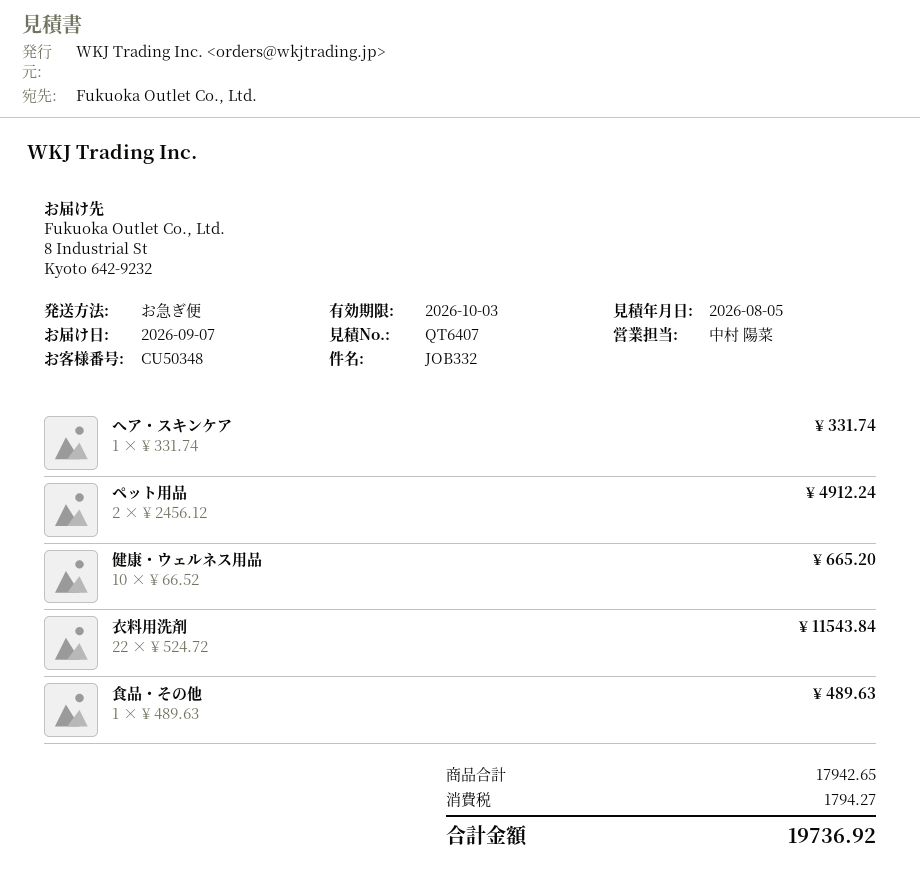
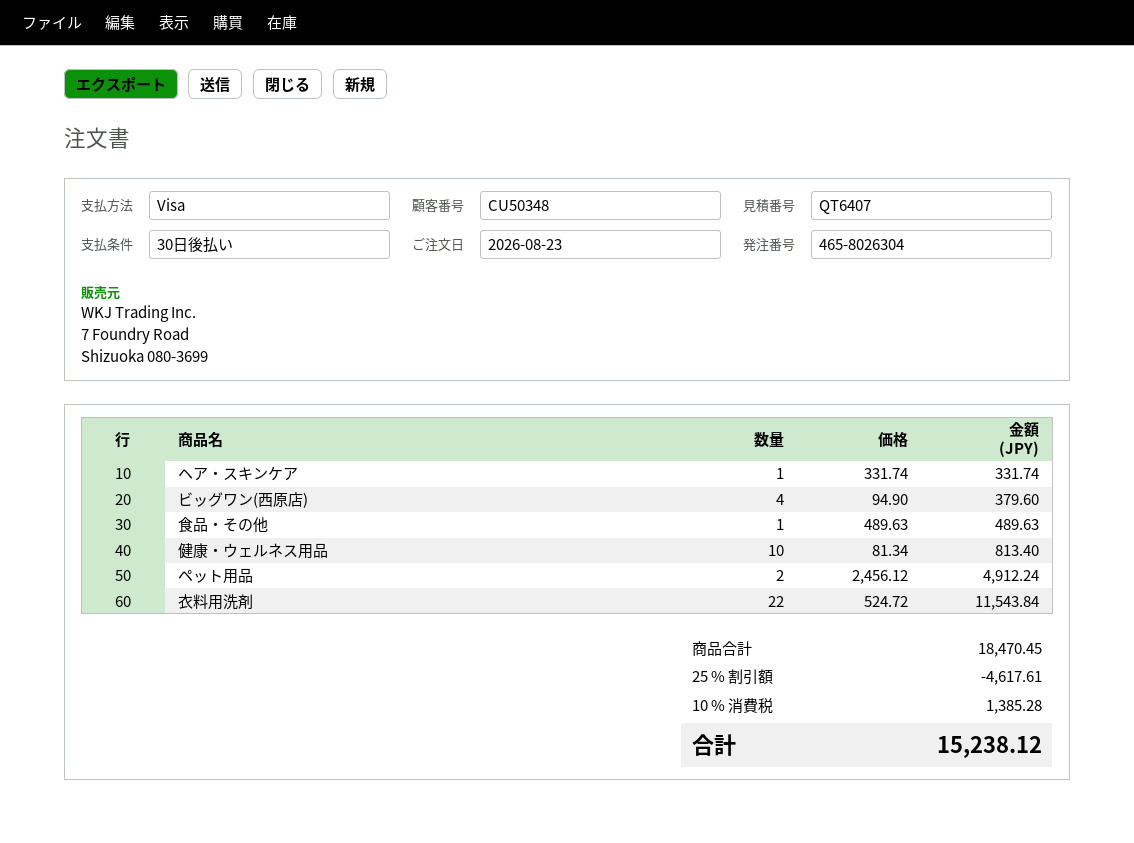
健康・ウェルネス用品: 10 x 66.52 = 665.20 -> 10 x 81.34 = 813.40
ビッグワン(西原店): none -> 4 x 94.90 = 379.60
subtotal: 17942.65 -> 18470.45
discount: none -> 25% = 4617.61
tax: 1794.27 -> 1385.28
total: 19736.92 -> 15238.12

